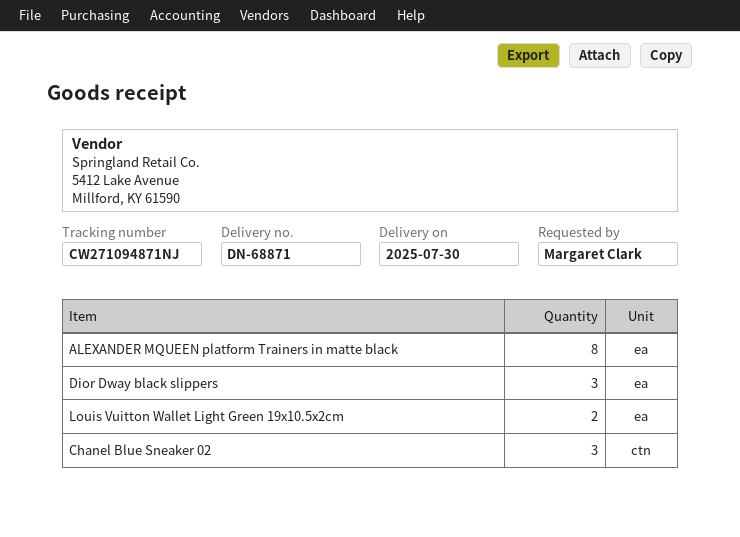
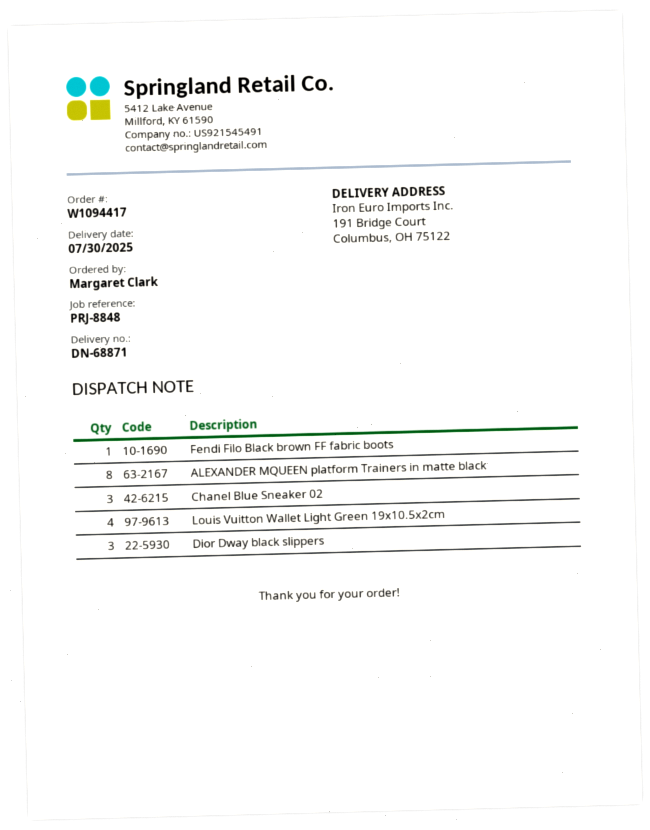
Louis Vuitton Wallet Light Green 19x10.5x2cm: 2 -> 4
Fendi Filo Black brown FF fabric boots: none -> 1

